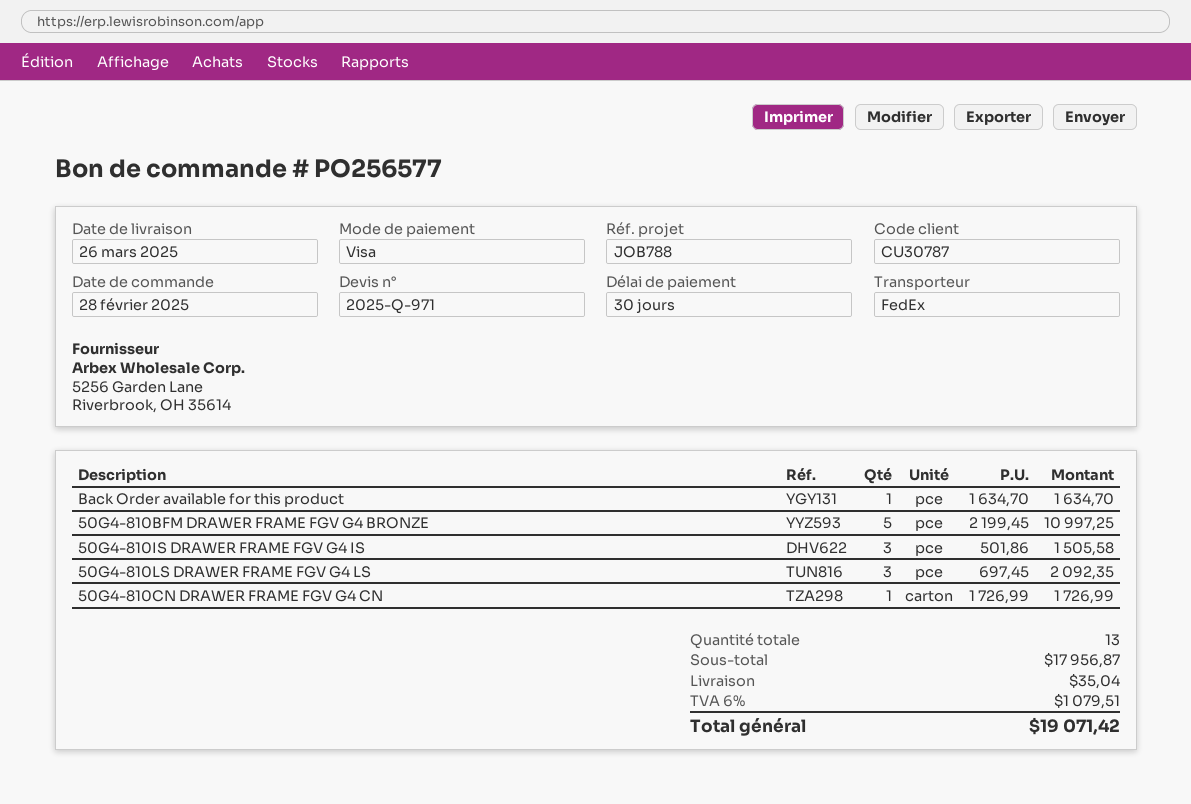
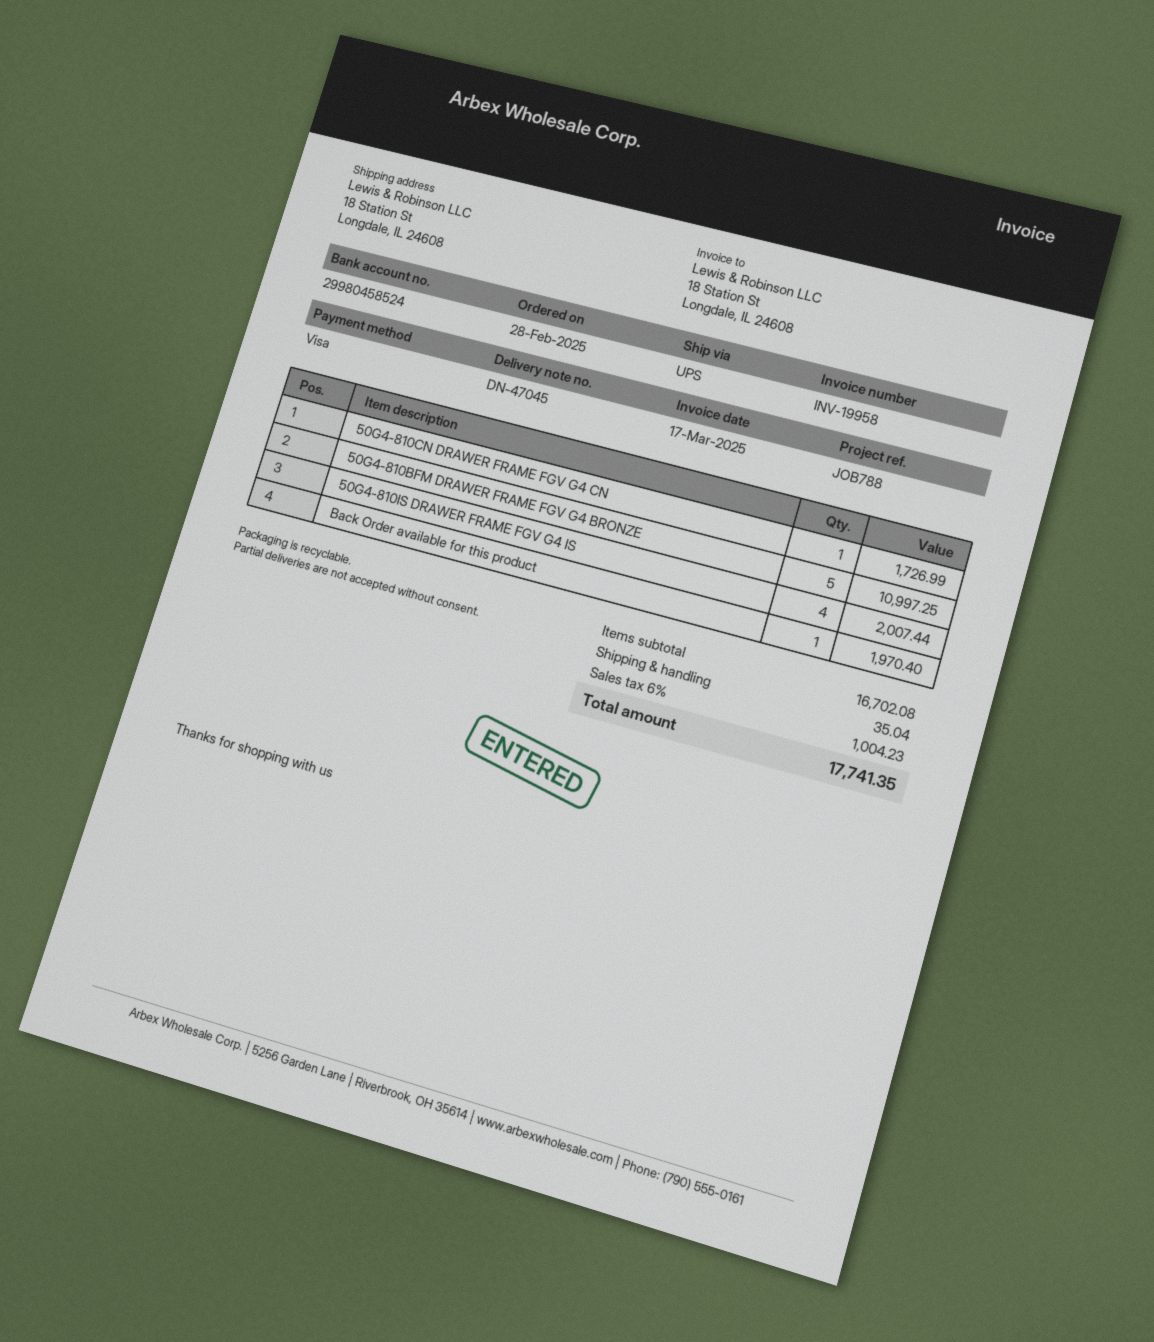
shipping method: FedEx -> UPS
Back Order available for this product: 1 for 1634.70 -> 1 for 1970.40
50G4-810IS DRAWER FRAME FGV G4 IS: 3 for 1505.58 -> 4 for 2007.44
50G4-810LS DRAWER FRAME FGV G4 LS: 3 for 2092.35 -> none
subtotal: 17956.87 -> 16702.08
tax: 6% = 1079.51 -> 6% = 1004.23
total: 19071.42 -> 17741.35

